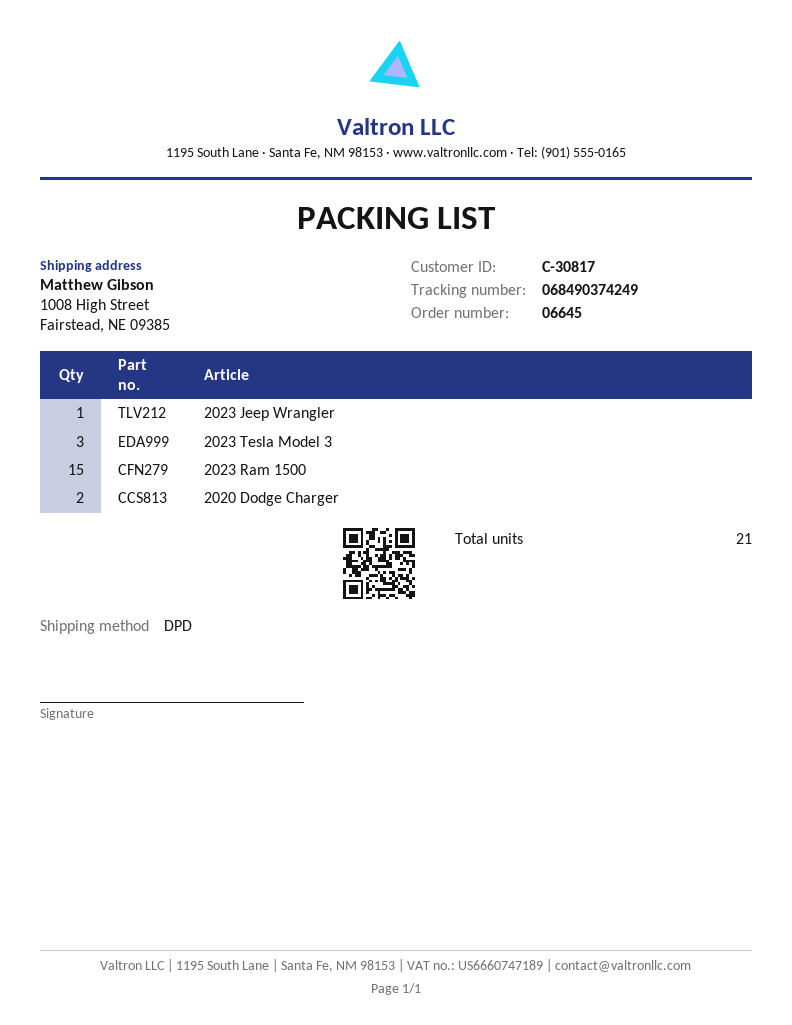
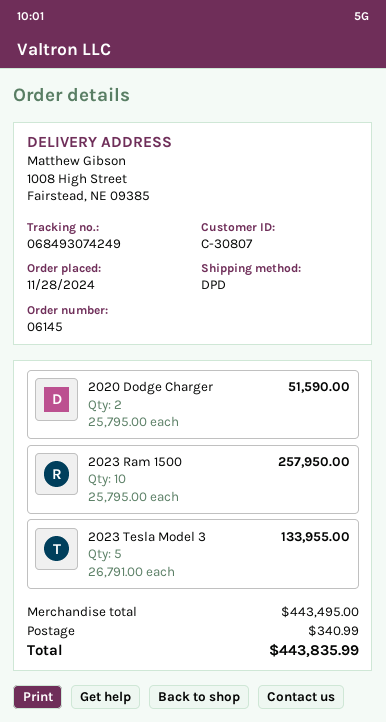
order number: 06645 -> 06145
customer number: C-30817 -> C-30807
tracking number: 068490374249 -> 068493074249
2023 Jeep Wrangler: 1 -> none
2023 Tesla Model 3: 3 -> 5
2023 Ram 1500: 15 -> 10

